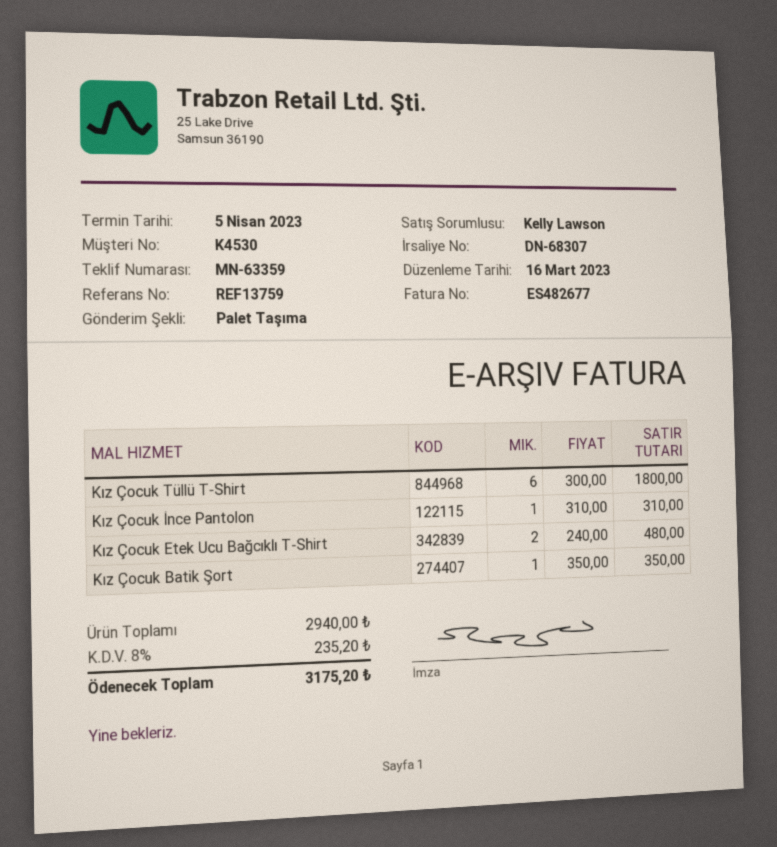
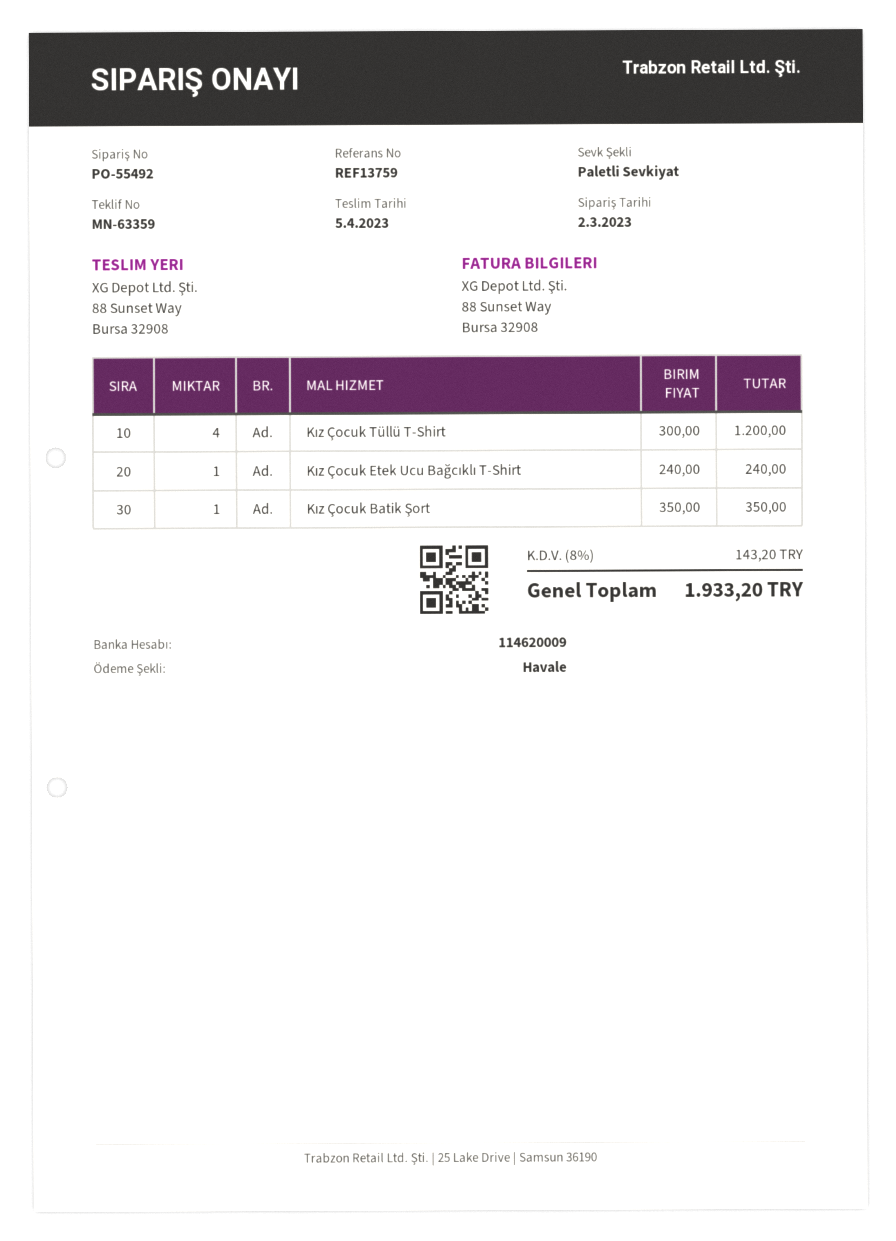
Kız Çocuk Tüllü T-Shirt: 6 x 300.00 = 1800.00 -> 4 x 300.00 = 1200.00
Kız Çocuk İnce Pantolon: 1 x 310.00 = 310.00 -> none
Kız Çocuk Etek Ucu Bağcıklı T-Shirt: 2 x 240.00 = 480.00 -> 1 x 240.00 = 240.00
tax: 8% = 235.20 -> 8% = 143.20
total: 3175.20 -> 1933.20

